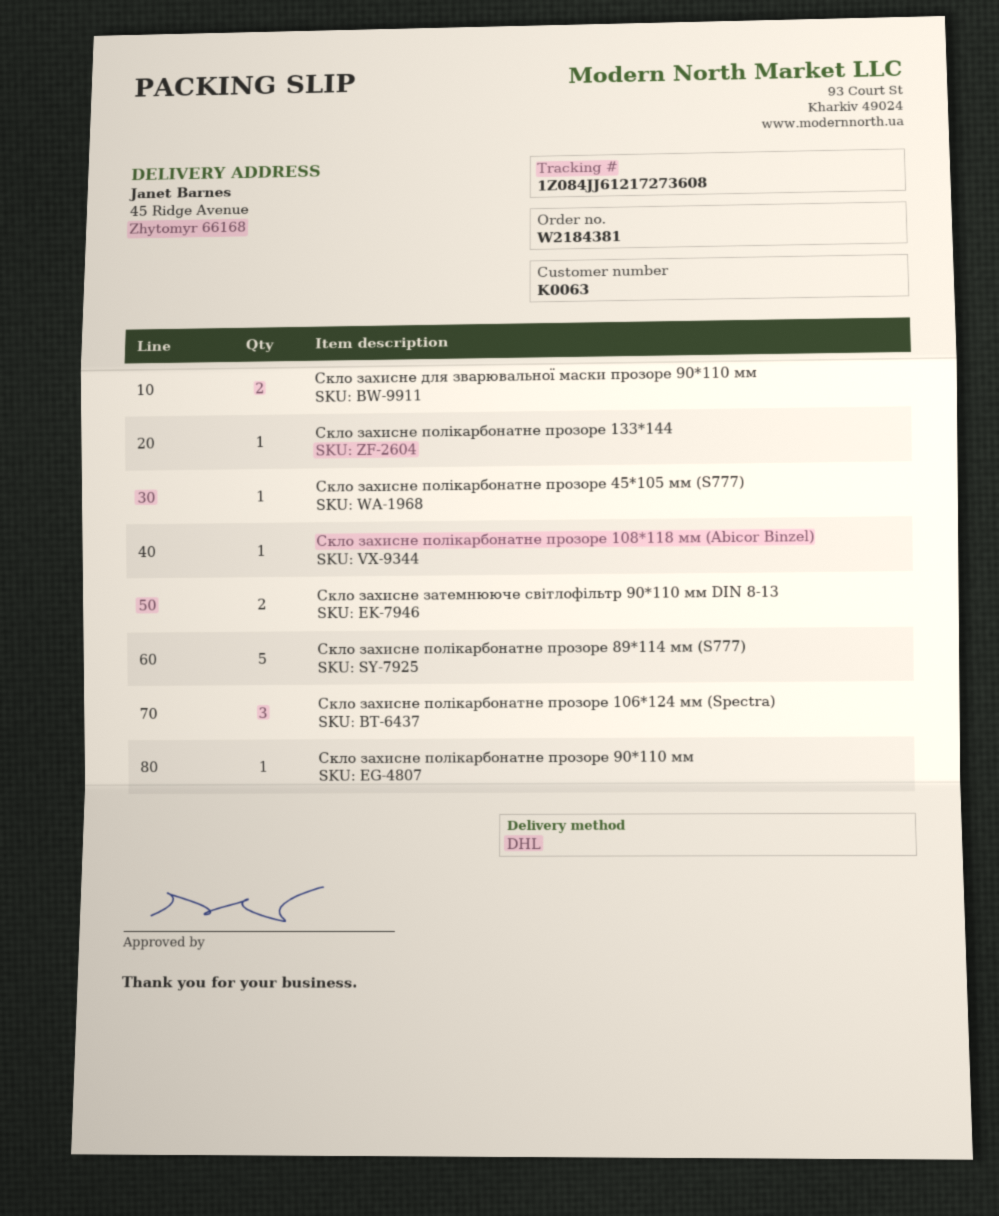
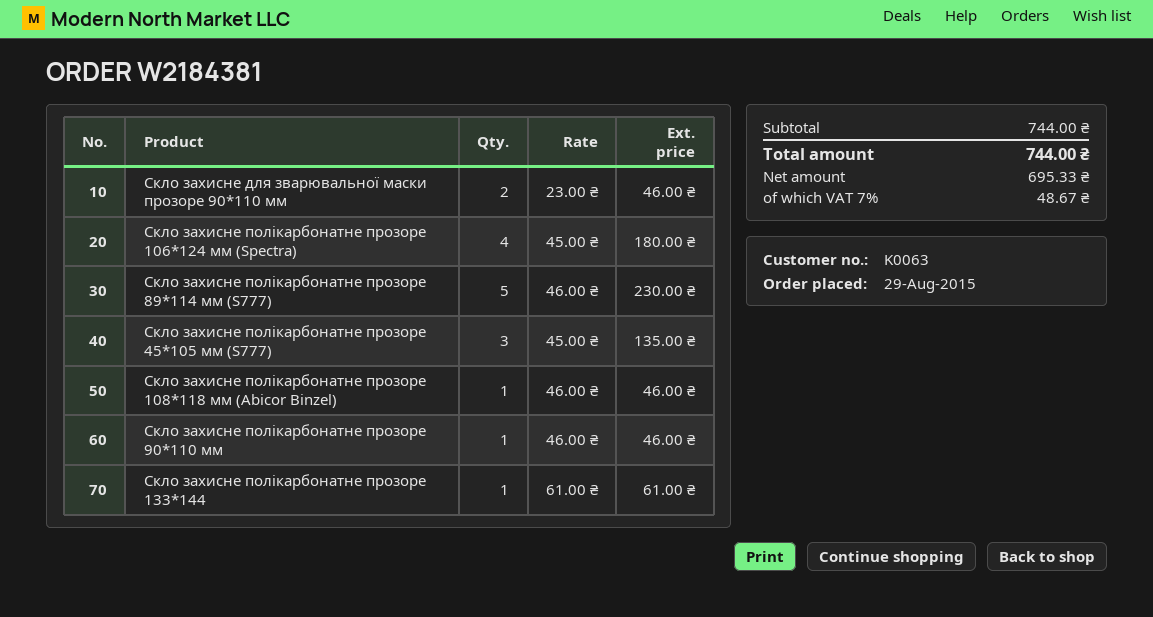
Скло захисне полікарбонатне прозоре 45*105 мм (S777): 1 -> 3
Скло захисне затемнююче світлофільтр 90*110 мм DIN 8-13: 2 -> none
Скло захисне полікарбонатне прозоре 106*124 мм (Spectra): 3 -> 4

